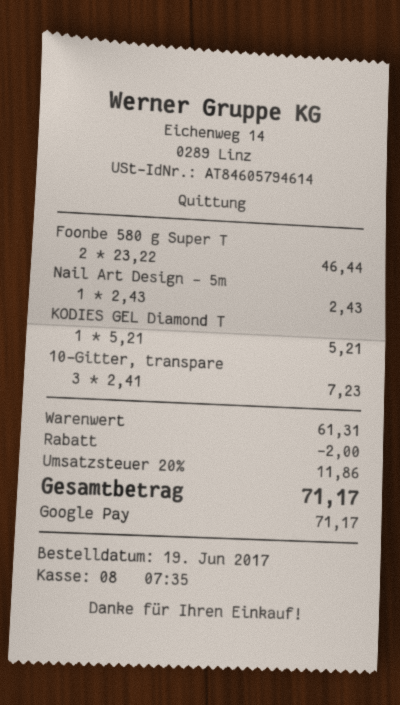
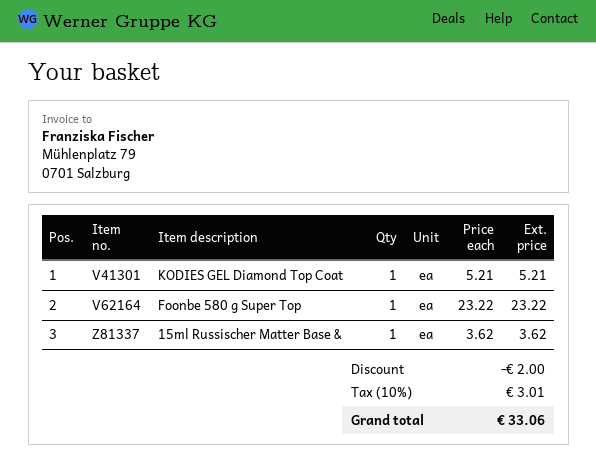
Foonbe 580 g Super T: 2 x 23.22 = 46.44 -> 1 x 23.22 = 23.22
Nail Art Design - 5m: 1 x 2.43 = 2.43 -> none
10-Gitter, transpare: 3 x 2.41 = 7.23 -> none
15ml Russischer Matter Base &: none -> 1 x 3.62 = 3.62
tax: 20% = 11.86 -> 10% = 3.01
total: 71.17 -> 33.06

